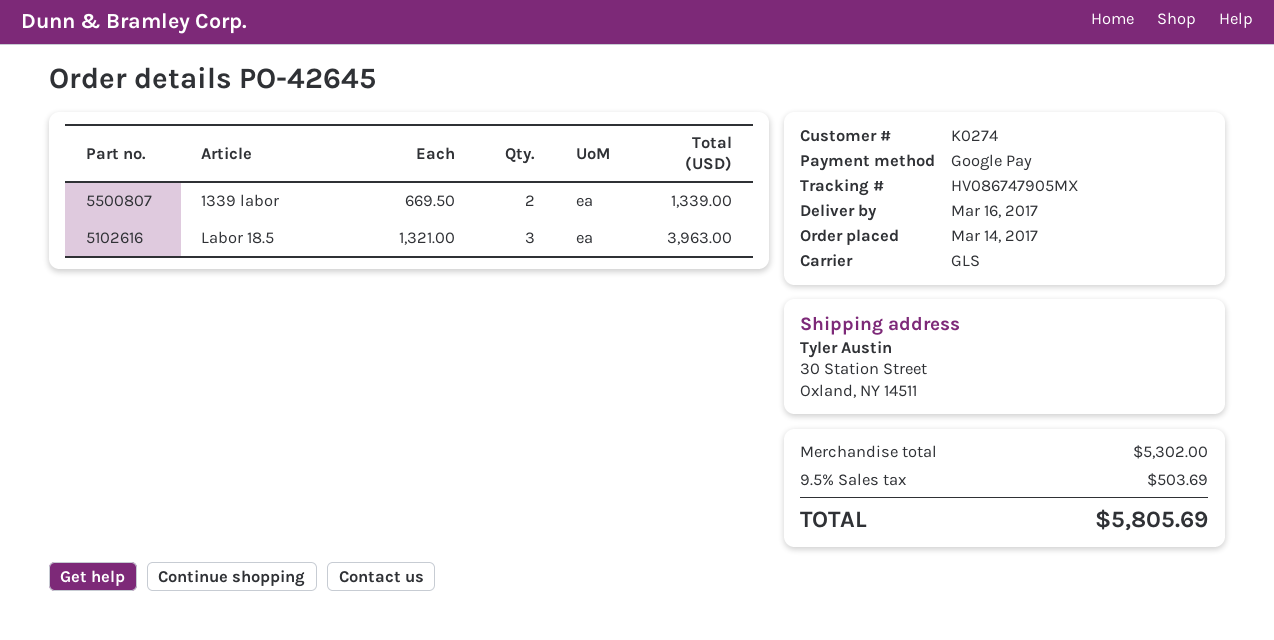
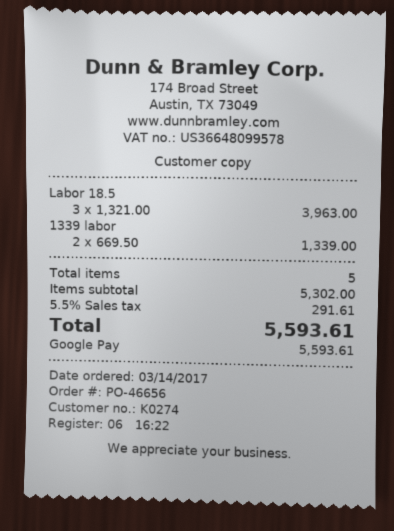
order number: PO-42645 -> PO-46656
tax: 9.5% = 503.69 -> 5.5% = 291.61
total: 5805.69 -> 5593.61

